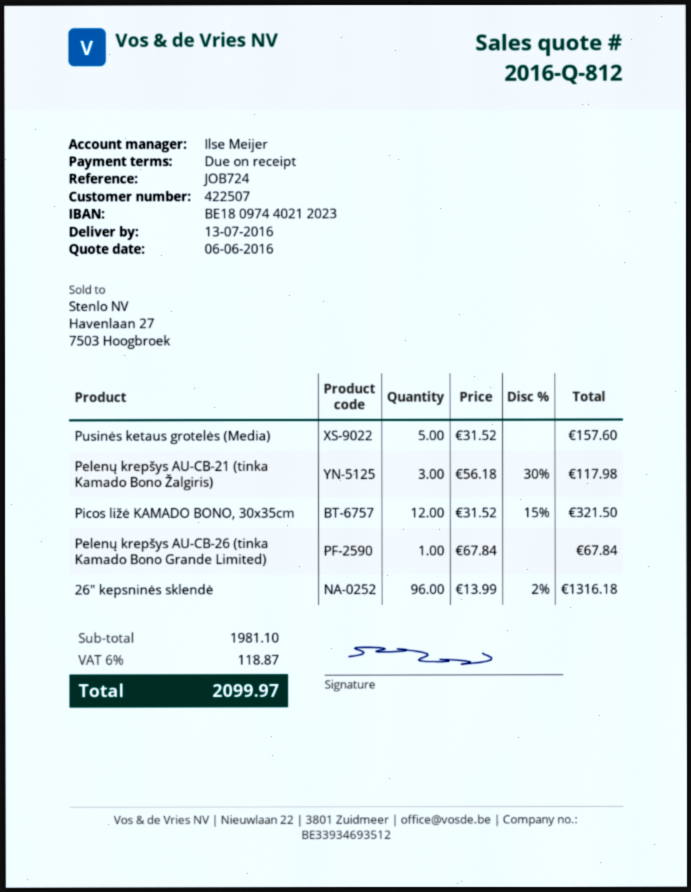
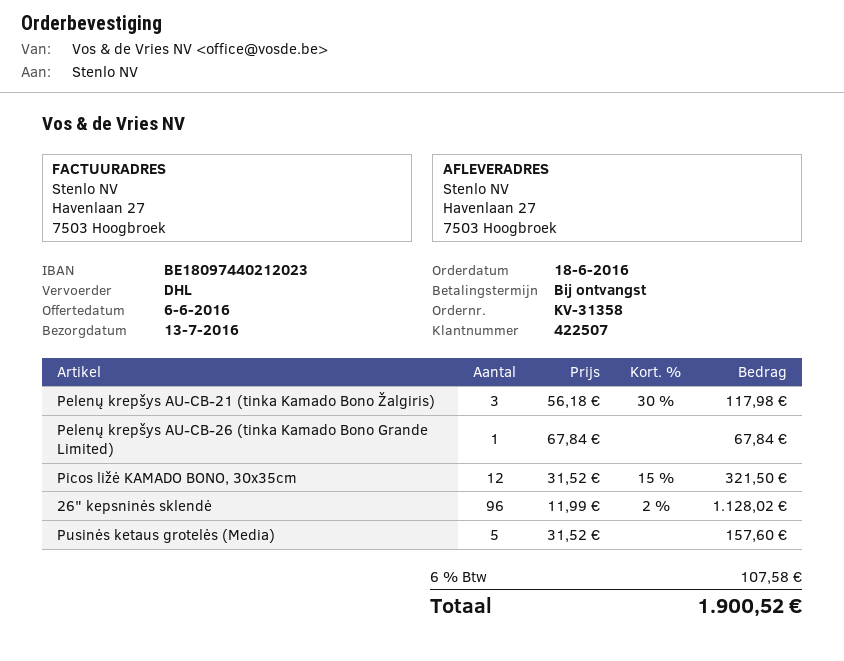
26" kepsninės sklendė: 96 x 13.99 - 2% = 1316.18 -> 96 x 11.99 - 2% = 1128.02
tax: 6% = 118.87 -> 6% = 107.58
total: 2099.97 -> 1900.52

